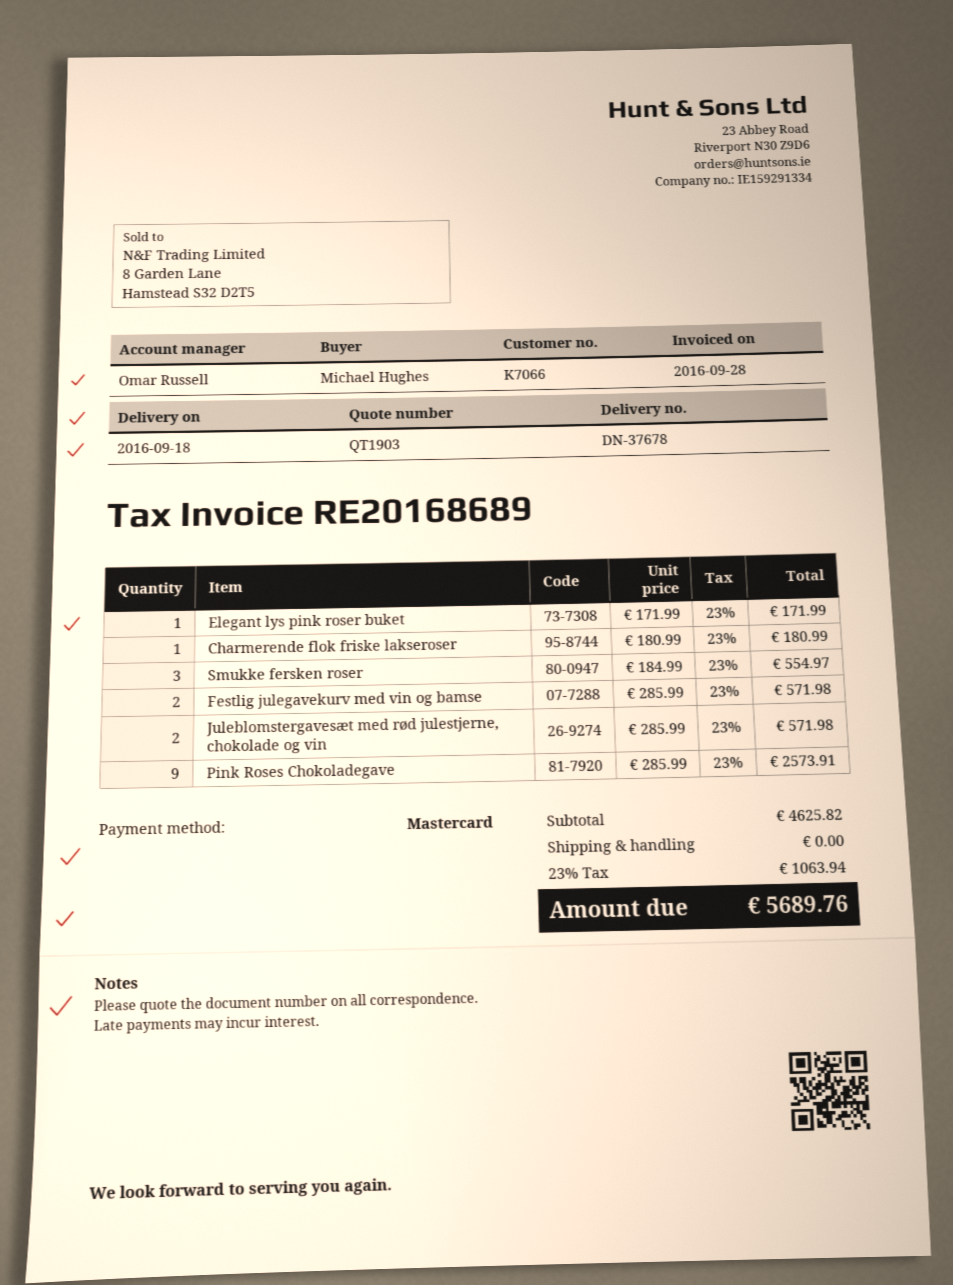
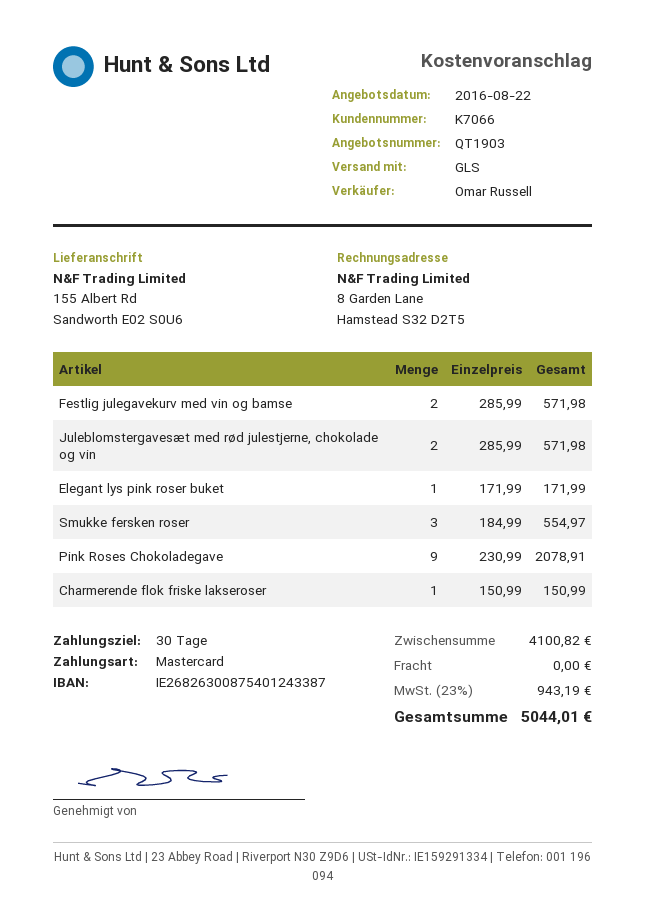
Charmerende flok friske lakseroser: 1 x 180.99 = 180.99 -> 1 x 150.99 = 150.99
Pink Roses Chokoladegave: 9 x 285.99 = 2573.91 -> 9 x 230.99 = 2078.91
subtotal: 4625.82 -> 4100.82
tax: 23% = 1063.94 -> 23% = 943.19
total: 5689.76 -> 5044.01

